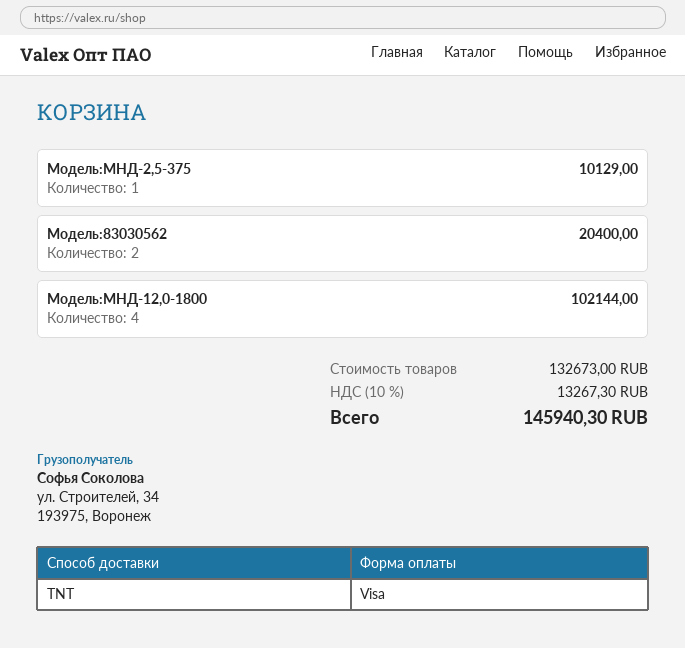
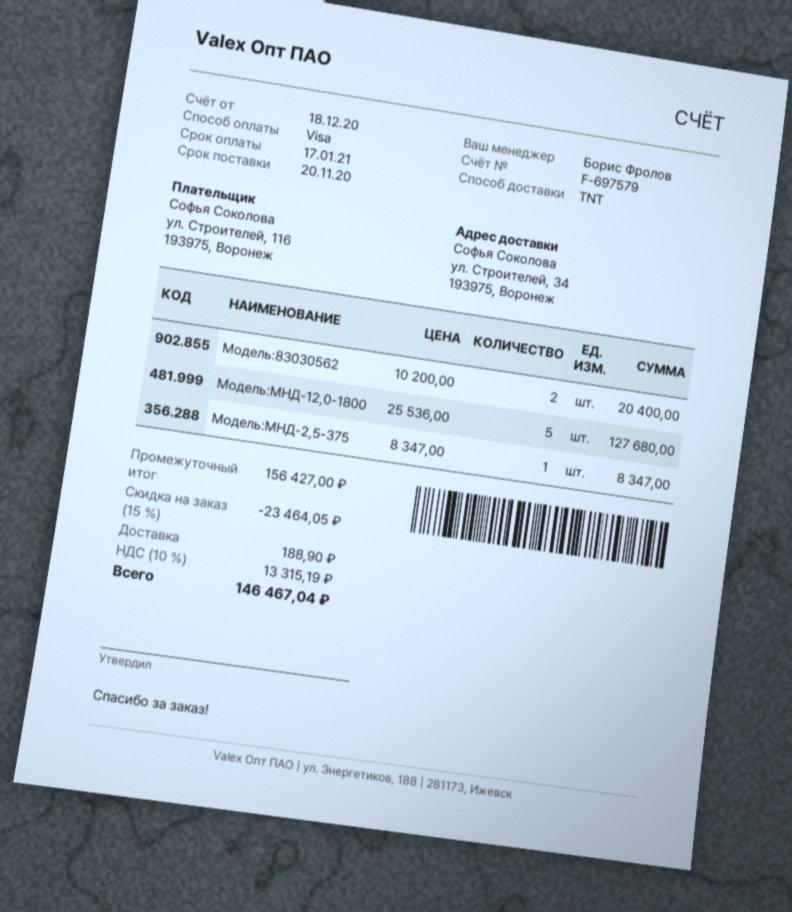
Модель:МНД-2,5-375: 1 for 10129.00 -> 1 for 8347.00
Модель:МНД-12,0-1800: 4 for 102144.00 -> 5 for 127680.00
subtotal: 132673.00 -> 156427.00
discount: none -> 15% = 23464.05
shipping: none -> 188.90
tax: 10% = 13267.30 -> 10% = 13315.19
total: 145940.30 -> 146467.04

